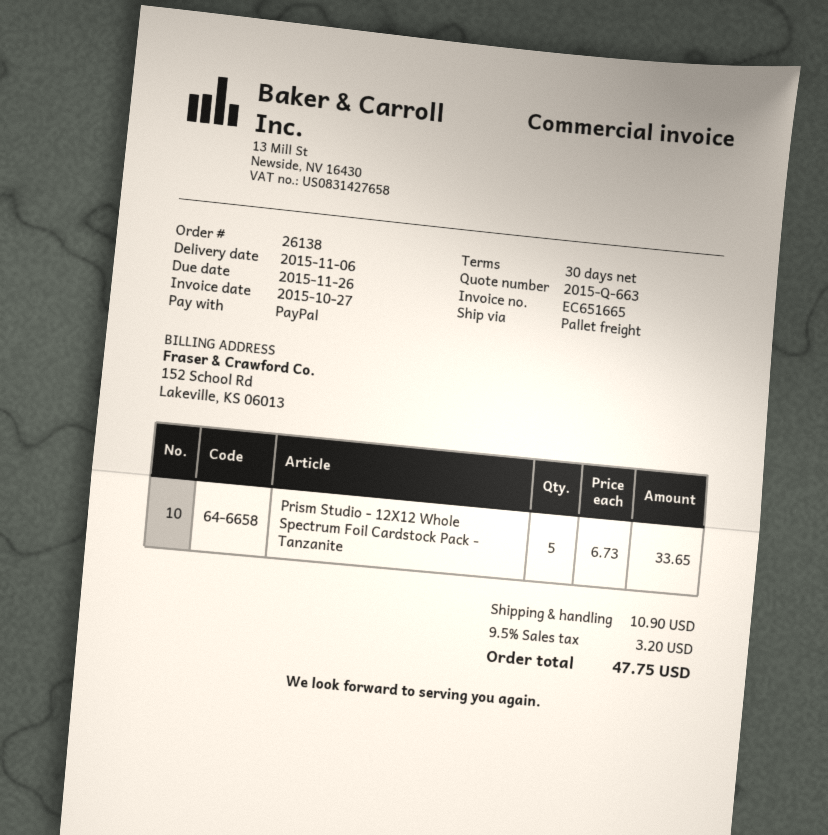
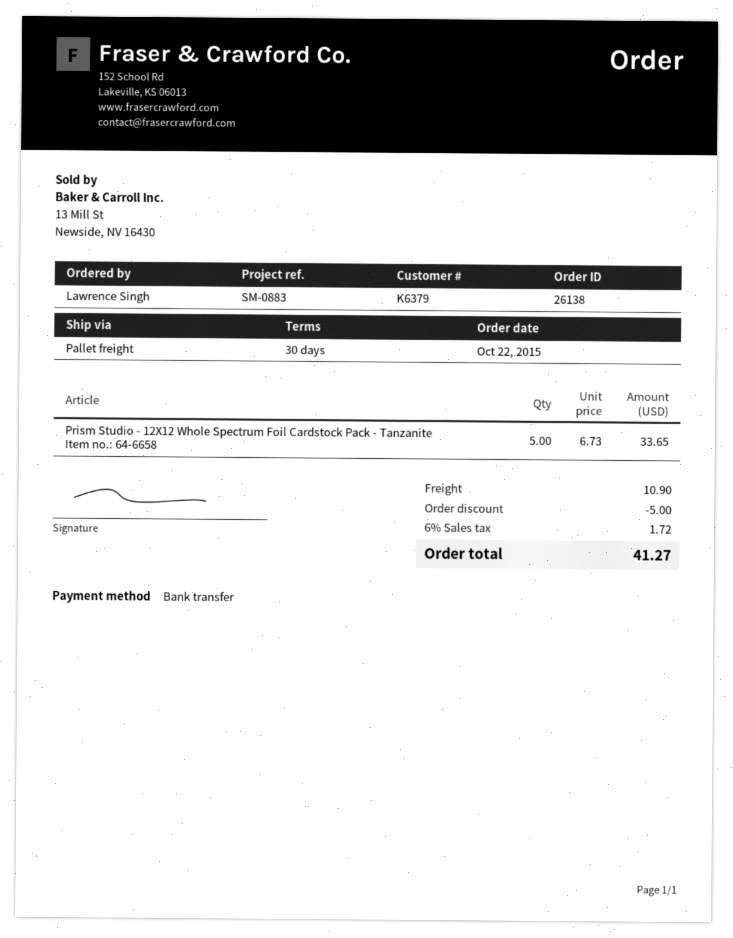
payment method: PayPal -> bank transfer
discount: none -> 5.00
tax: 9.5% = 3.20 -> 6% = 1.72
total: 47.75 -> 41.27

